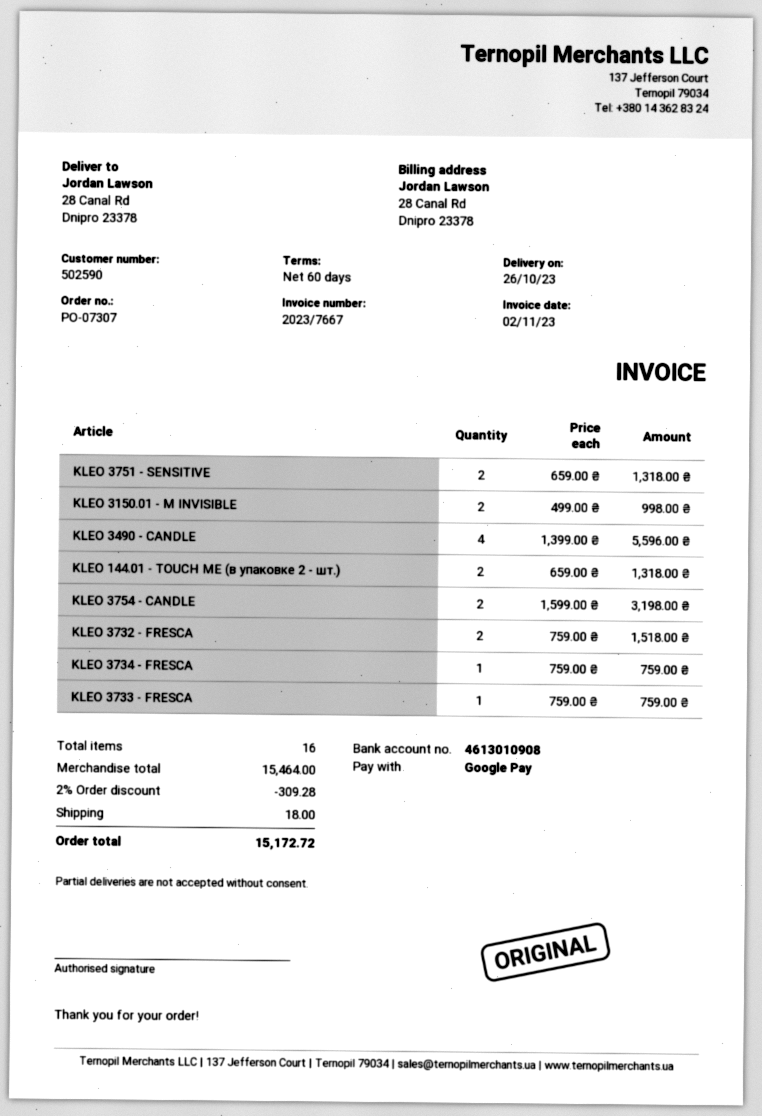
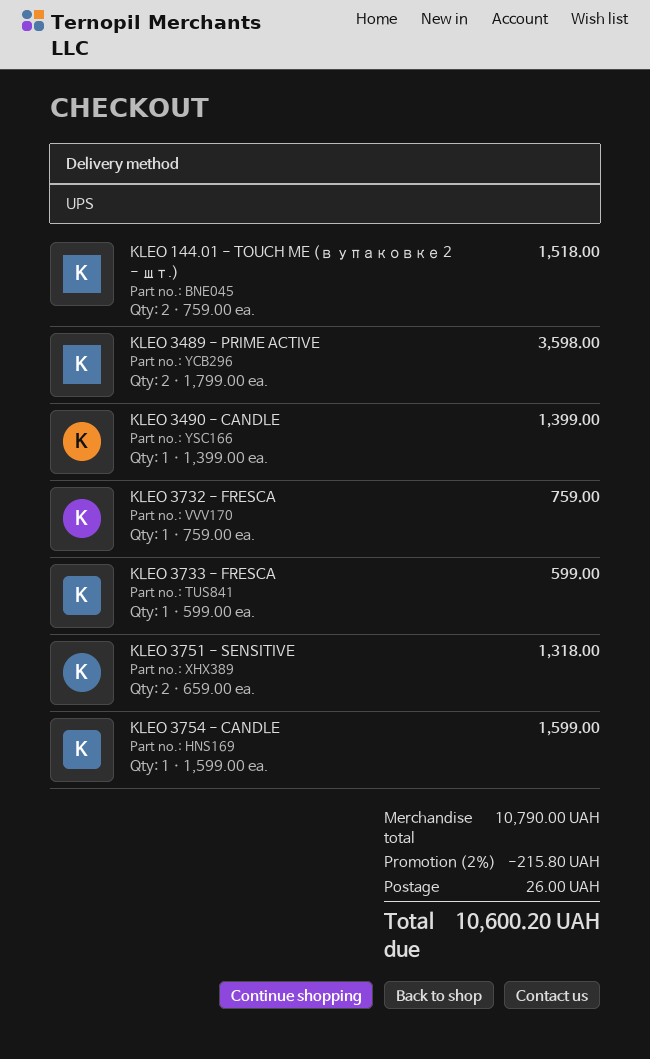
KLEO 3150.01 - M INVISIBLE: 2 x 499.00 = 998.00 -> none
KLEO 3490 - CANDLE: 4 x 1399.00 = 5596.00 -> 1 x 1399.00 = 1399.00
KLEO 144.01 - TOUCH ME (в упаковке 2 - шт.): 2 x 659.00 = 1318.00 -> 2 x 759.00 = 1518.00
KLEO 3754 - CANDLE: 2 x 1599.00 = 3198.00 -> 1 x 1599.00 = 1599.00
KLEO 3732 - FRESCA: 2 x 759.00 = 1518.00 -> 1 x 759.00 = 759.00
KLEO 3734 - FRESCA: 1 x 759.00 = 759.00 -> none
KLEO 3733 - FRESCA: 1 x 759.00 = 759.00 -> 1 x 599.00 = 599.00
KLEO 3489 - PRIME ACTIVE: none -> 2 x 1799.00 = 3598.00
subtotal: 15464.00 -> 10790.00
discount: 2% = 309.28 -> 2% = 215.80
shipping: 18.00 -> 26.00
total: 15172.72 -> 10600.20

